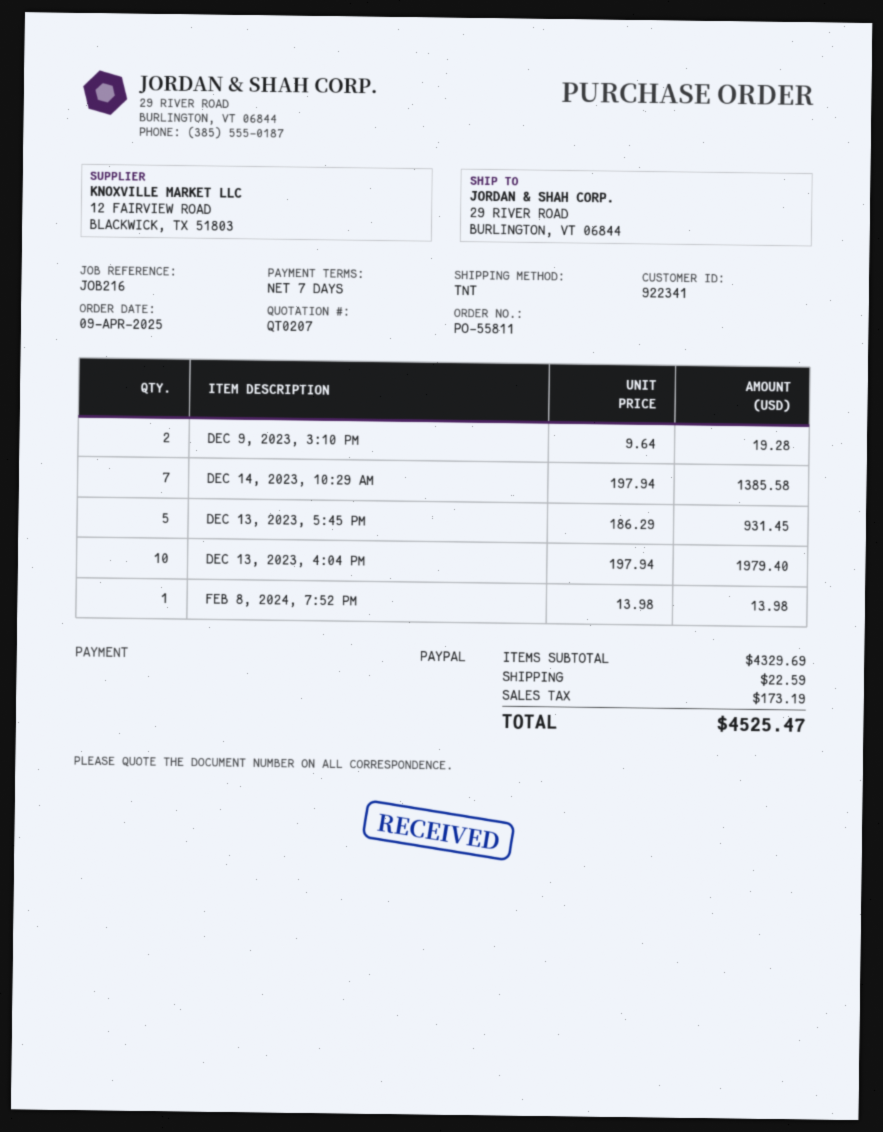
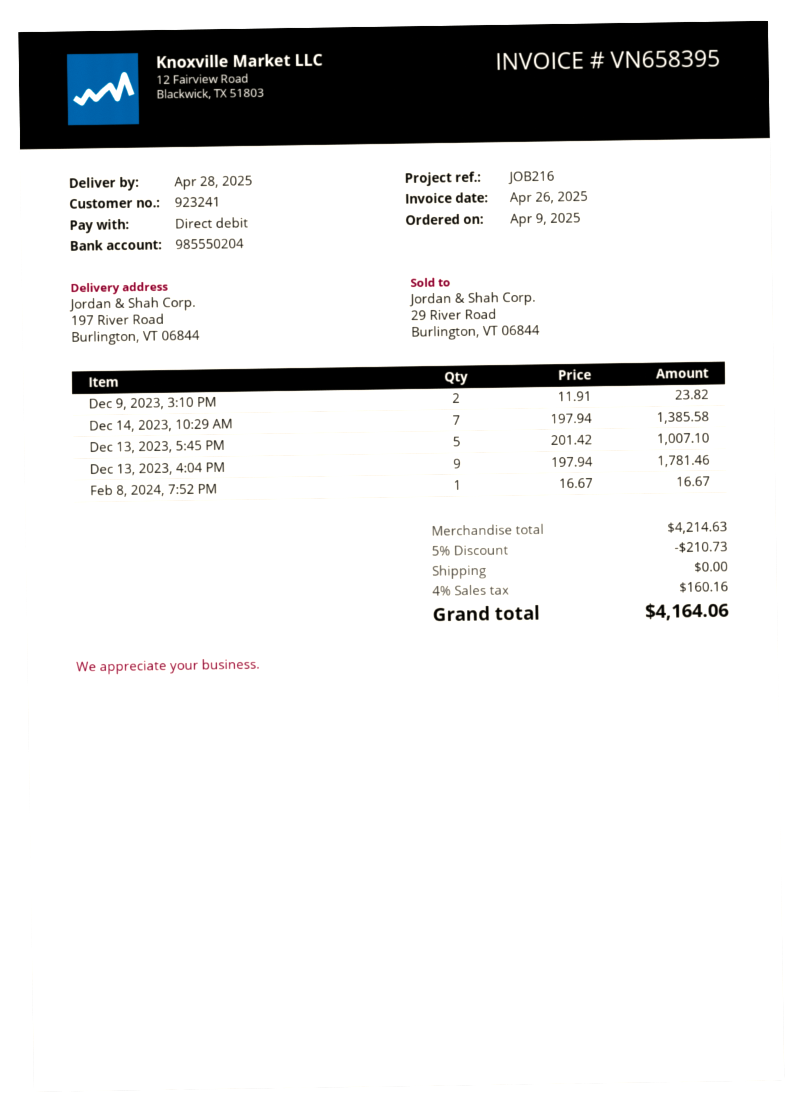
customer number: 922341 -> 923241
payment method: PayPal -> direct debit
ship to: 29 RIVER ROAD, BURLINGTON, VT 06844 -> 197 River Road, Burlington, VT 06844
DEC 9, 2023, 3:10 PM: 2 x 9.64 = 19.28 -> 2 x 11.91 = 23.82
DEC 13, 2023, 5:45 PM: 5 x 186.29 = 931.45 -> 5 x 201.42 = 1007.10
DEC 13, 2023, 4:04 PM: 10 x 197.94 = 1979.40 -> 9 x 197.94 = 1781.46
FEB 8, 2024, 7:52 PM: 1 x 13.98 = 13.98 -> 1 x 16.67 = 16.67
subtotal: 4329.69 -> 4214.63
discount: none -> 5% = 210.73
shipping: 22.59 -> 0.00
tax: 173.19 -> 160.16
total: 4525.47 -> 4164.06

